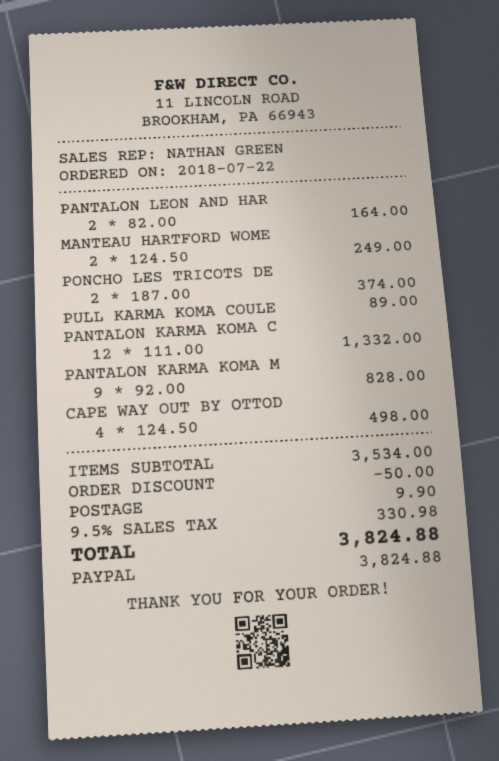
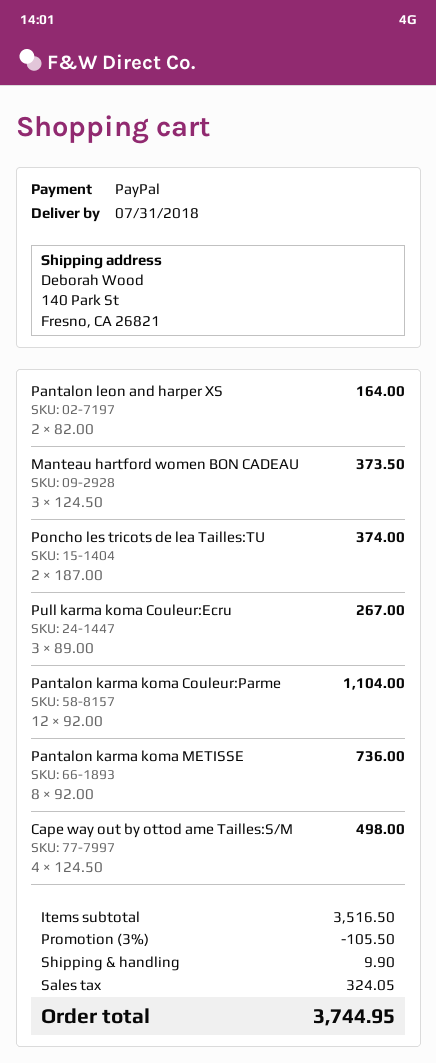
MANTEAU HARTFORD WOME: 2 x 124.50 = 249.00 -> 3 x 124.50 = 373.50
PULL KARMA KOMA COULE: 1 x 89.00 = 89.00 -> 3 x 89.00 = 267.00
PANTALON KARMA KOMA C: 12 x 111.00 = 1332.00 -> 12 x 92.00 = 1104.00
PANTALON KARMA KOMA M: 9 x 92.00 = 828.00 -> 8 x 92.00 = 736.00
subtotal: 3534.00 -> 3516.50
discount: 50.00 -> 105.50
tax: 330.98 -> 324.05
total: 3824.88 -> 3744.95

